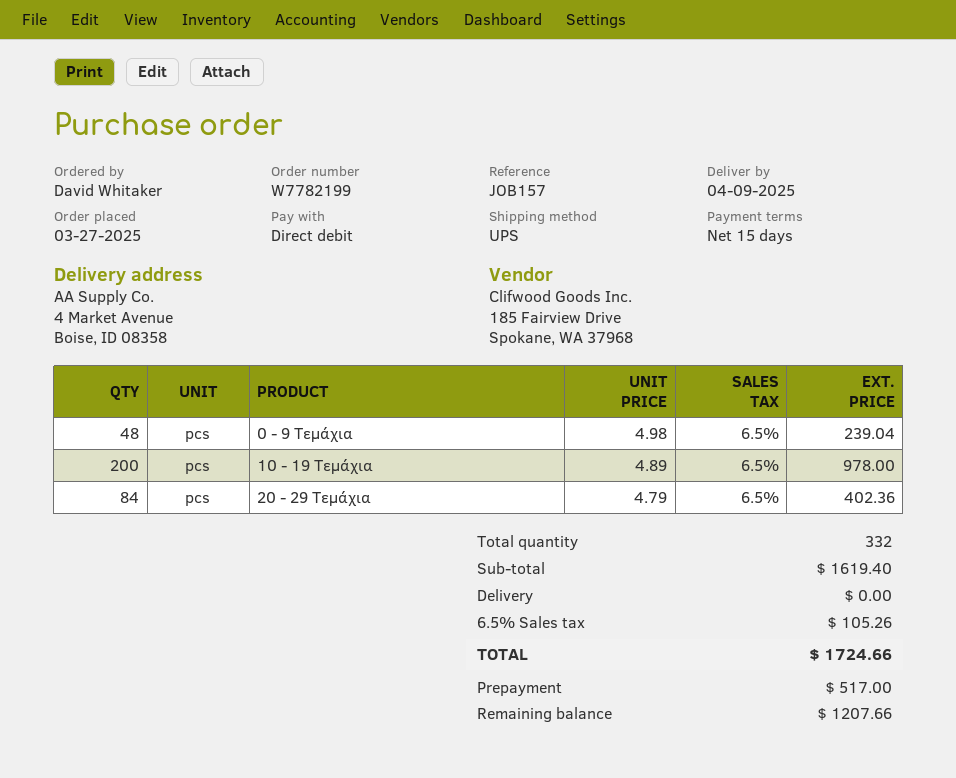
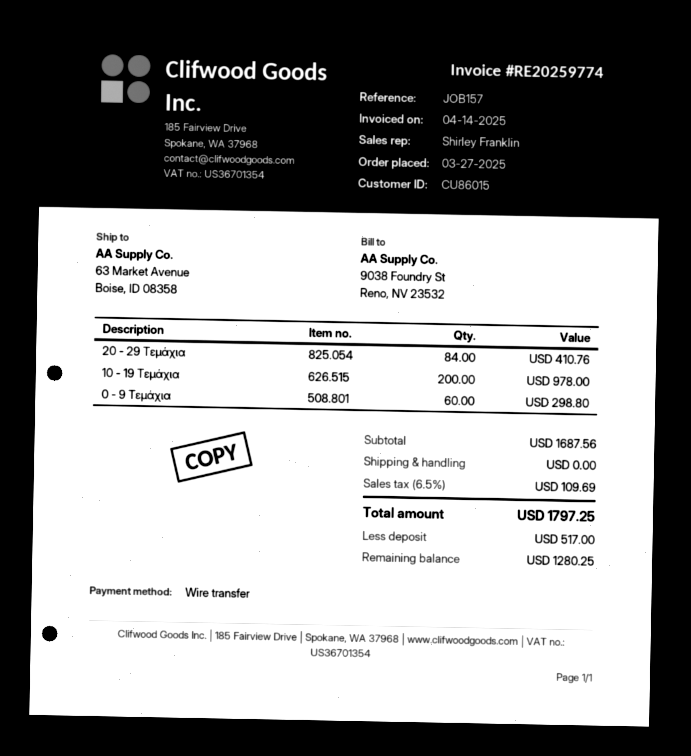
payment method: direct debit -> bank transfer
ship to: 4 Market Avenue, Boise, ID 08358 -> 63 Market Avenue, Boise, ID 08358
0 - 9 Τεμάχια: 48 for 239.04 -> 60 for 298.80
20 - 29 Τεμάχια: 84 for 402.36 -> 84 for 410.76
subtotal: 1619.40 -> 1687.56
tax: 6.5% = 105.26 -> 6.5% = 109.69
total: 1724.66 -> 1797.25
balance: 1207.66 -> 1280.25

